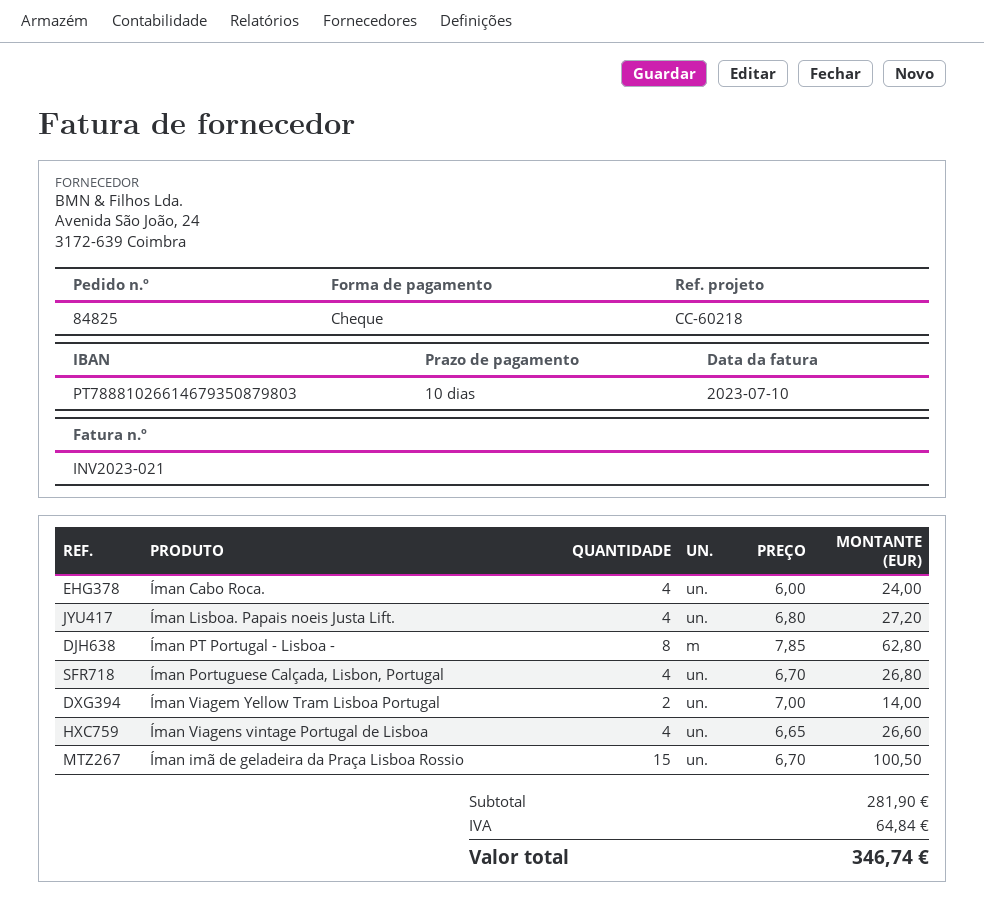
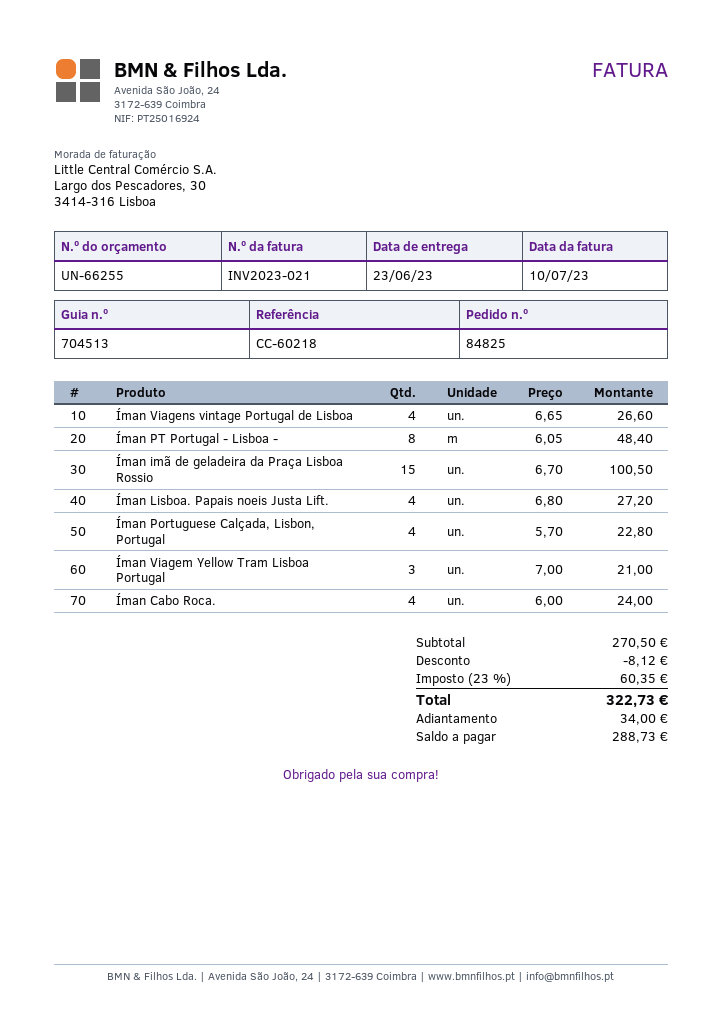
Íman PT Portugal - Lisboa -: 8 x 7.85 = 62.80 -> 8 x 6.05 = 48.40
Íman Portuguese Calçada, Lisbon, Portugal: 4 x 6.70 = 26.80 -> 4 x 5.70 = 22.80
Íman Viagem Yellow Tram Lisboa Portugal: 2 x 7.00 = 14.00 -> 3 x 7.00 = 21.00
subtotal: 281.90 -> 270.50
discount: none -> 8.12
tax: 64.84 -> 60.35
total: 346.74 -> 322.73

